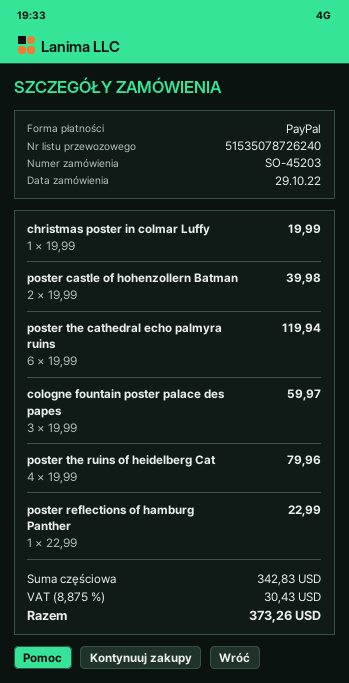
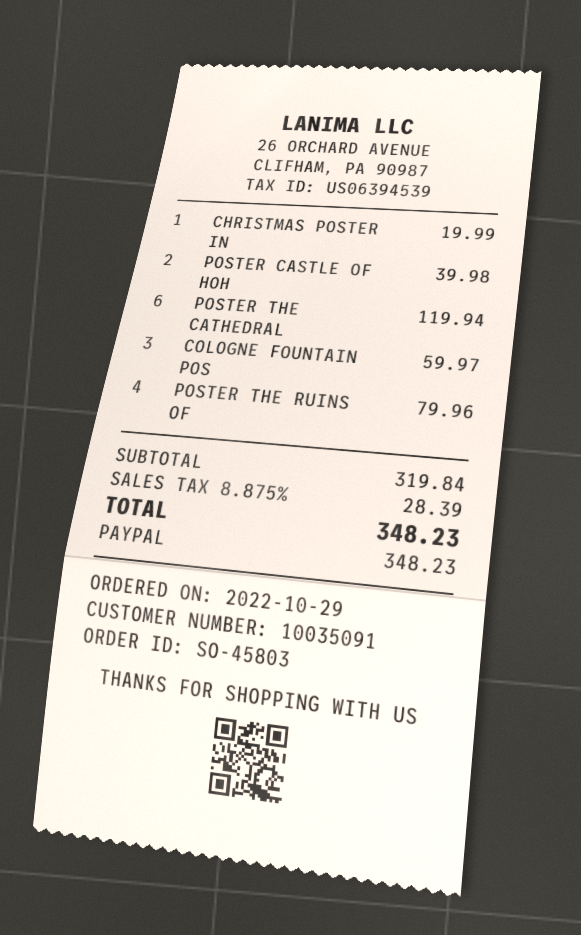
order number: SO-45203 -> SO-45803
poster reflections of hamburg Panther: 1 for 22.99 -> none
subtotal: 342.83 -> 319.84
tax: 8.875% = 30.43 -> 8.875% = 28.39
total: 373.26 -> 348.23

